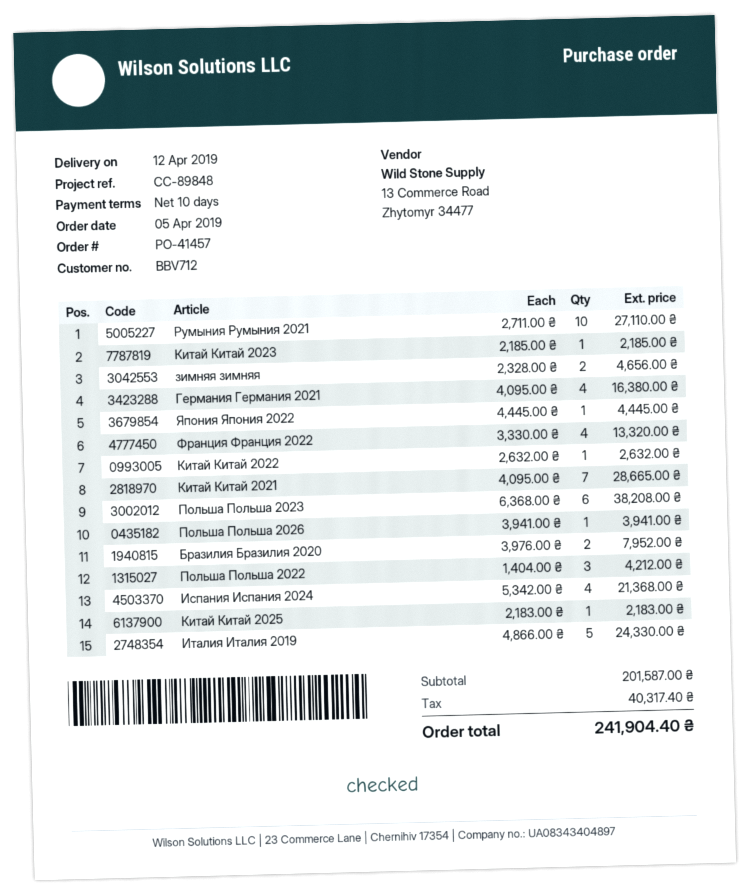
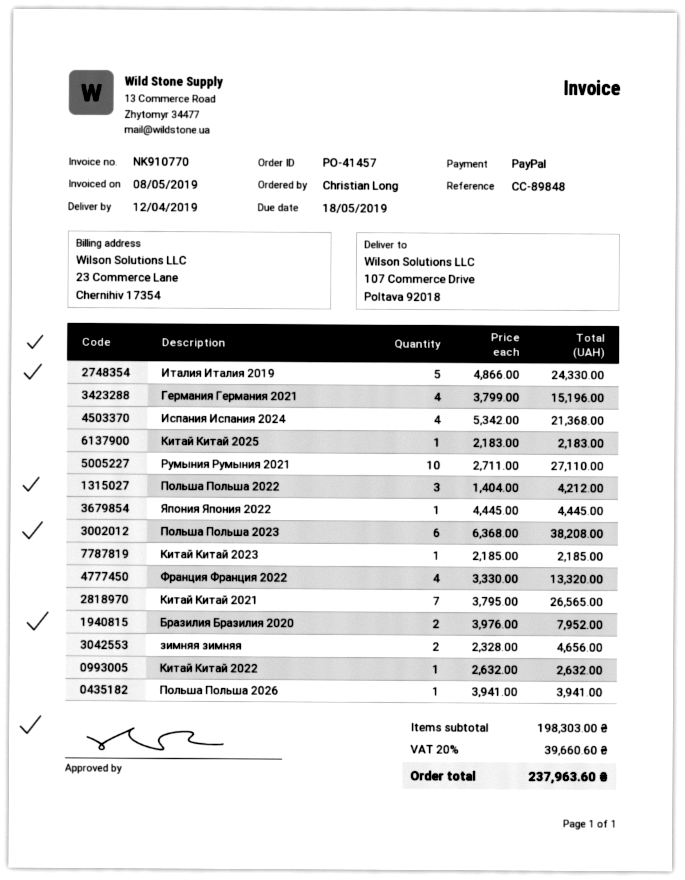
Германия Германия 2021: 4 x 4095.00 = 16380.00 -> 4 x 3799.00 = 15196.00
Китай Китай 2021: 7 x 4095.00 = 28665.00 -> 7 x 3795.00 = 26565.00
subtotal: 201587.00 -> 198303.00
tax: 40317.40 -> 39660.60
total: 241904.40 -> 237963.60

